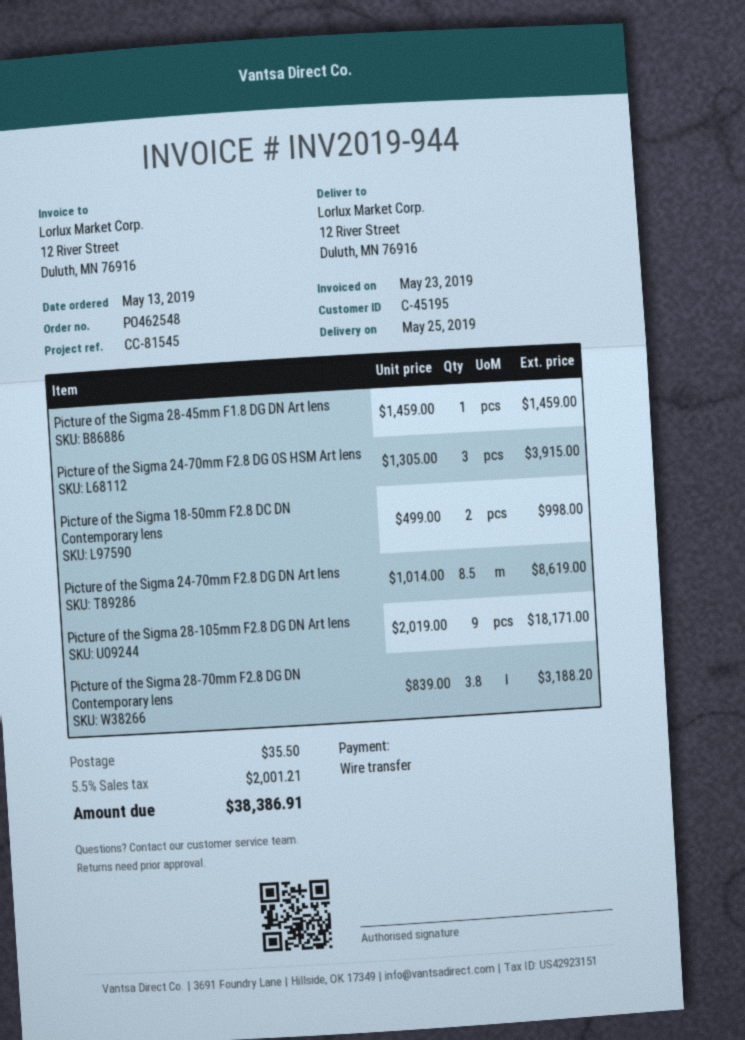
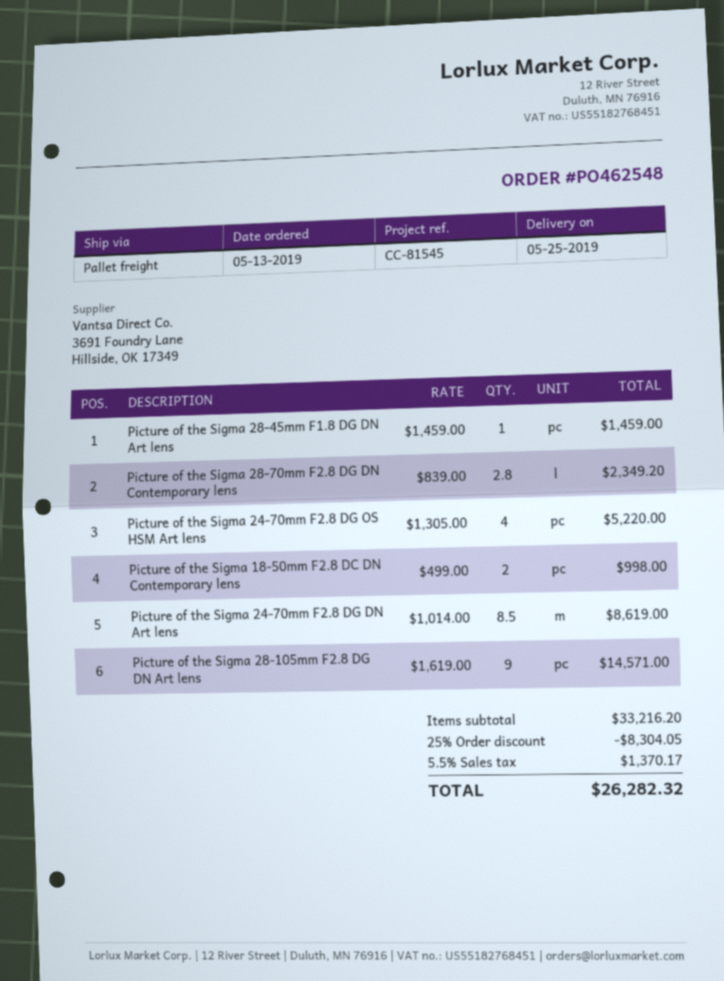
Picture of the Sigma 24-70mm F2.8 DG OS HSM Art lens: 3 x 1305.00 = 3915.00 -> 4 x 1305.00 = 5220.00
Picture of the Sigma 28-105mm F2.8 DG DN Art lens: 9 x 2019.00 = 18171.00 -> 9 x 1619.00 = 14571.00
Picture of the Sigma 28-70mm F2.8 DG DN Contemporary lens: 3.8 x 839.00 = 3188.20 -> 2.8 x 839.00 = 2349.20
discount: none -> 25% = 8304.05
shipping: 35.50 -> none
tax: 5.5% = 2001.21 -> 5.5% = 1370.17
total: 38386.91 -> 26282.32

